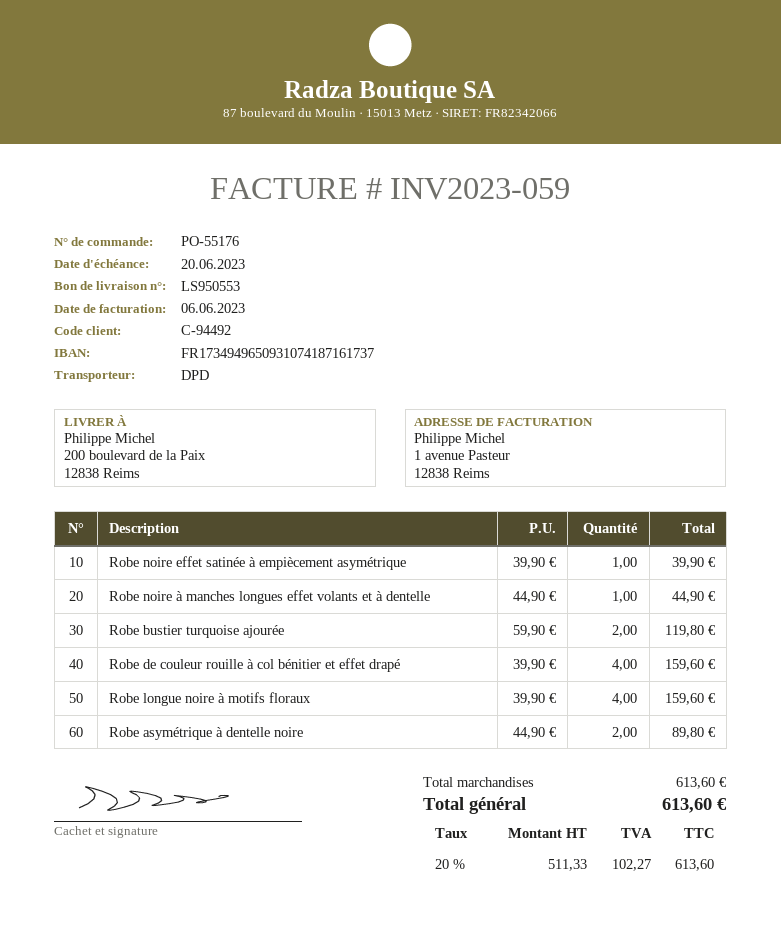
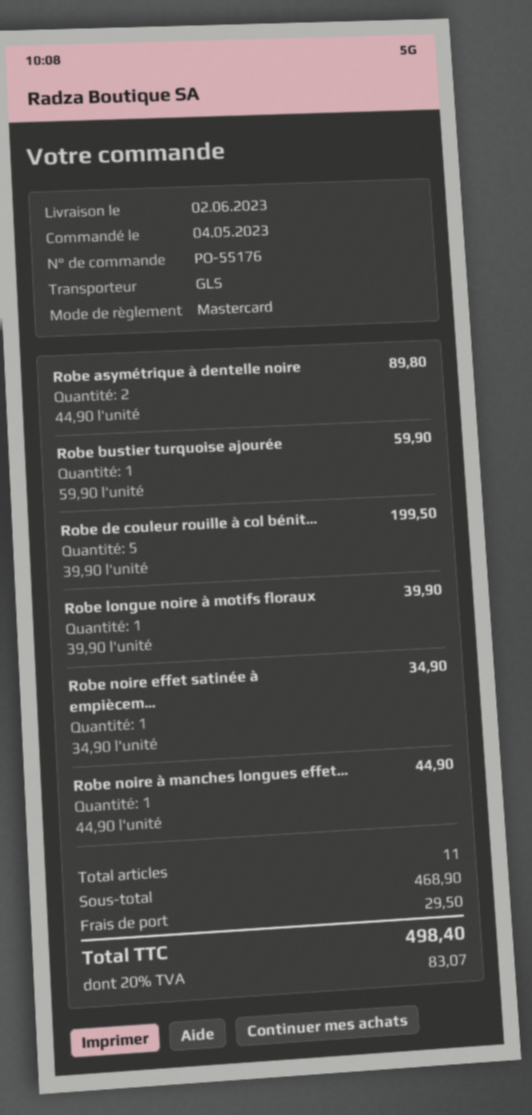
shipping method: DPD -> GLS
Robe noire effet satinée à empiècement asymétrique: 1 x 39.90 = 39.90 -> 1 x 34.90 = 34.90
Robe bustier turquoise ajourée: 2 x 59.90 = 119.80 -> 1 x 59.90 = 59.90
Robe de couleur rouille à col bénitier et effet drapé: 4 x 39.90 = 159.60 -> 5 x 39.90 = 199.50
Robe longue noire à motifs floraux: 4 x 39.90 = 159.60 -> 1 x 39.90 = 39.90
subtotal: 613.60 -> 468.90
shipping: none -> 29.50
tax: 20% = 102.27 -> 20% = 83.07
total: 613.60 -> 498.40

